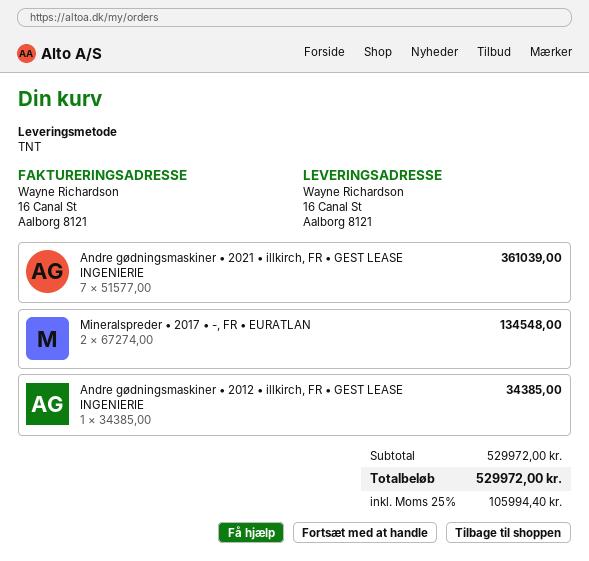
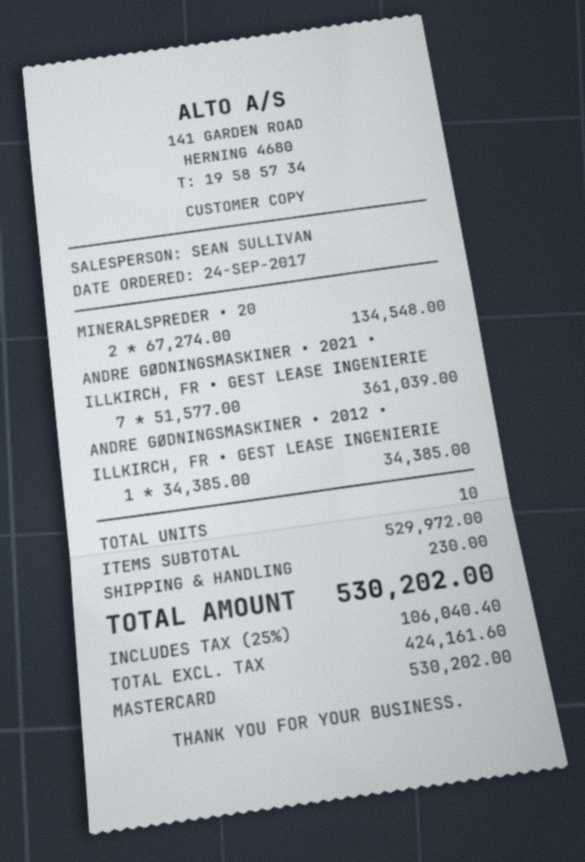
shipping: none -> 230.00
tax: 25% = 105994.40 -> 25% = 106040.40
total: 529972.00 -> 530202.00

